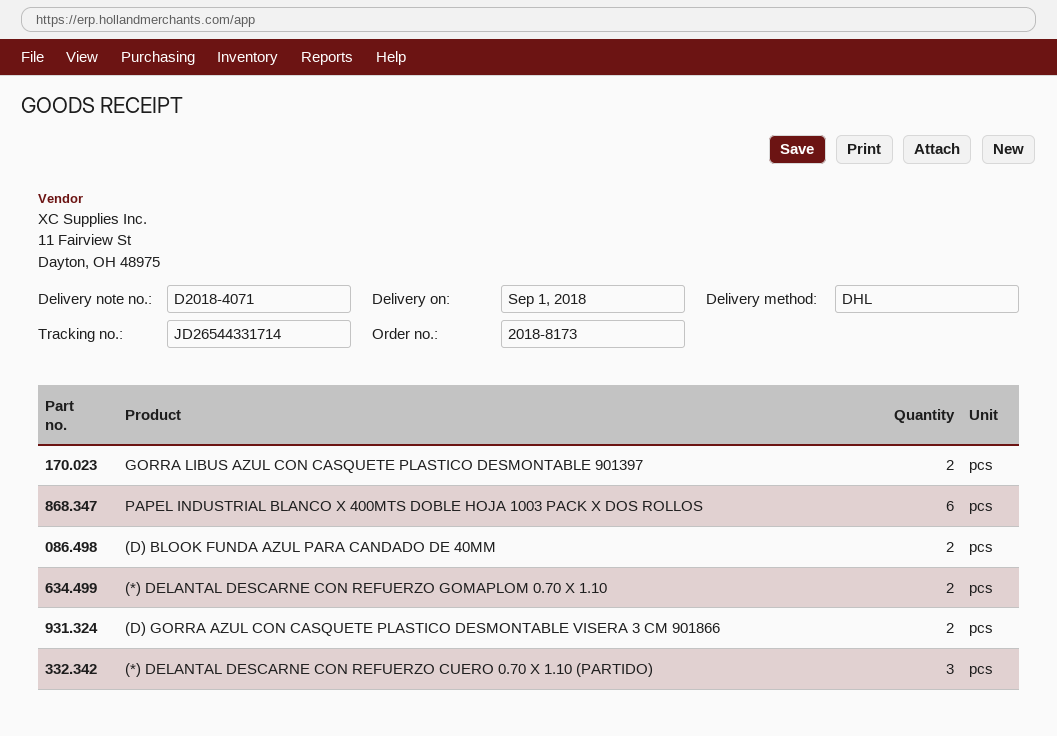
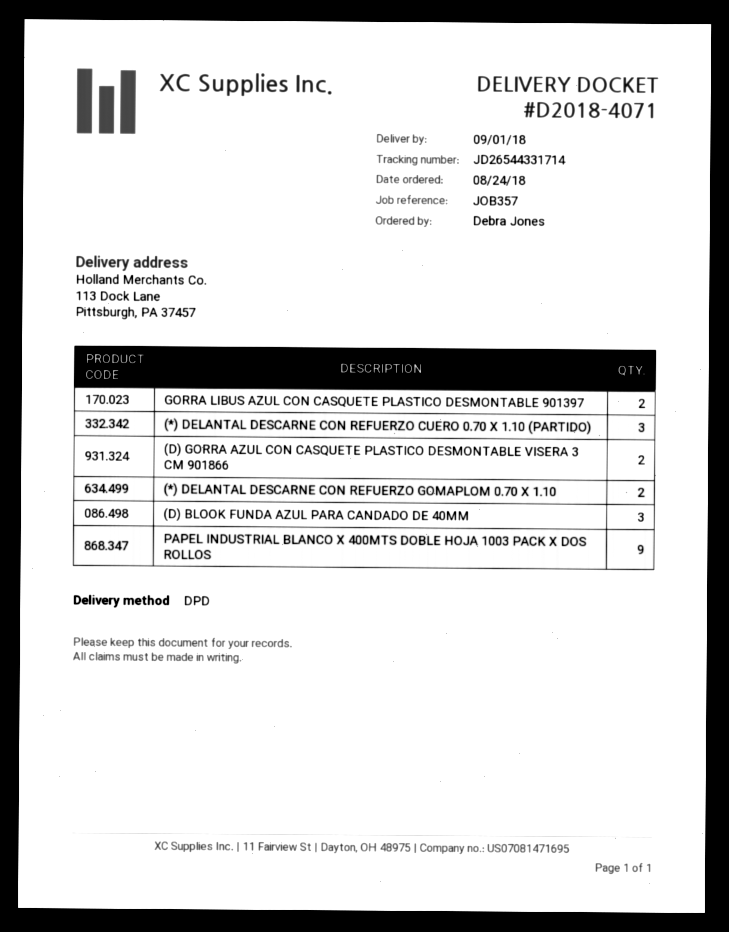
shipping method: DHL -> DPD
PAPEL INDUSTRIAL BLANCO X 400MTS DOBLE HOJA 1003 PACK X DOS ROLLOS: 6 -> 9
(D) BLOOK FUNDA AZUL PARA CANDADO DE 40MM: 2 -> 3

